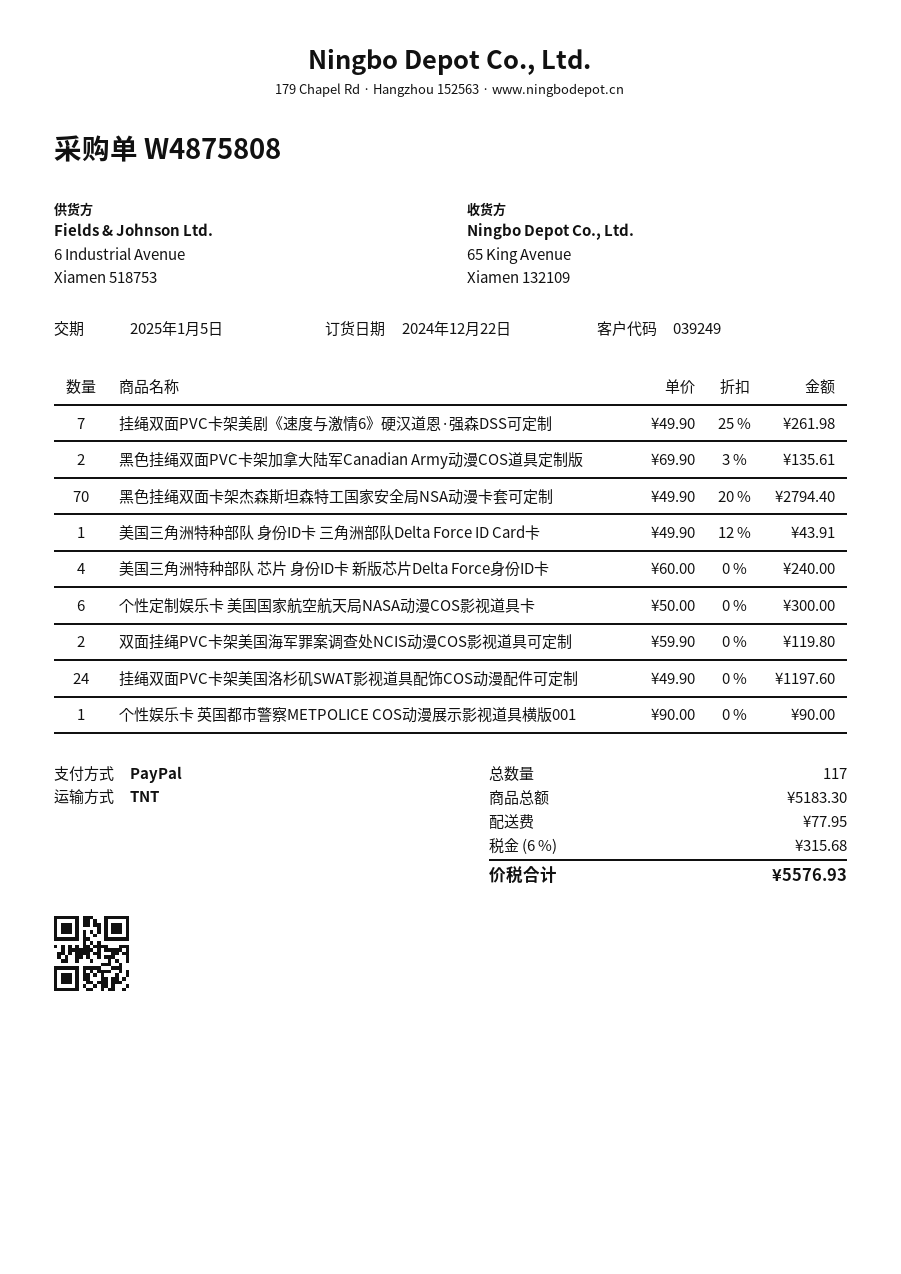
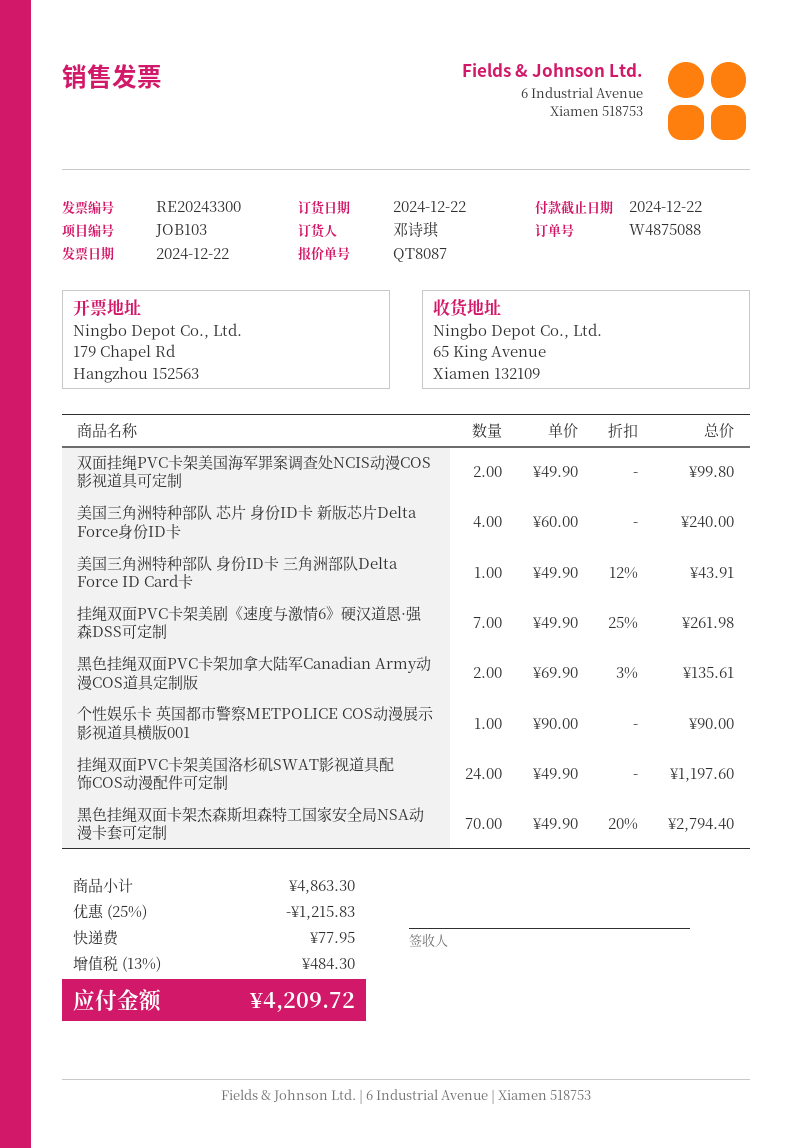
order number: W4875808 -> W4875088
个性定制娱乐卡 美国国家航空航天局NASA动漫COS影视道具卡: 6 x 50.00 = 300.00 -> none
双面挂绳PVC卡架美国海军罪案调查处NCIS动漫COS影视道具可定制: 2 x 59.90 = 119.80 -> 2 x 49.90 = 99.80
subtotal: 5183.30 -> 4863.30
discount: none -> 25% = 1215.83
tax: 6% = 315.68 -> 13% = 484.30
total: 5576.93 -> 4209.72

